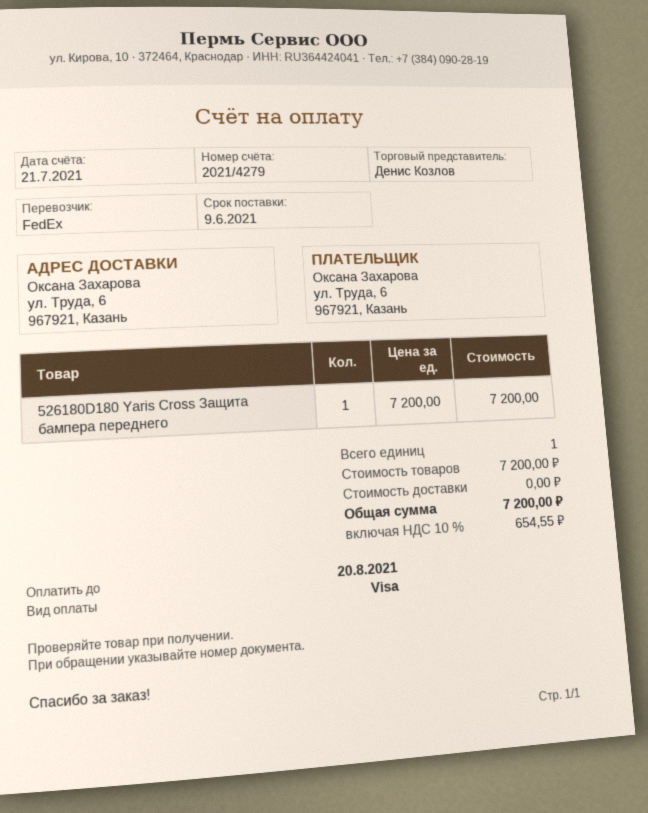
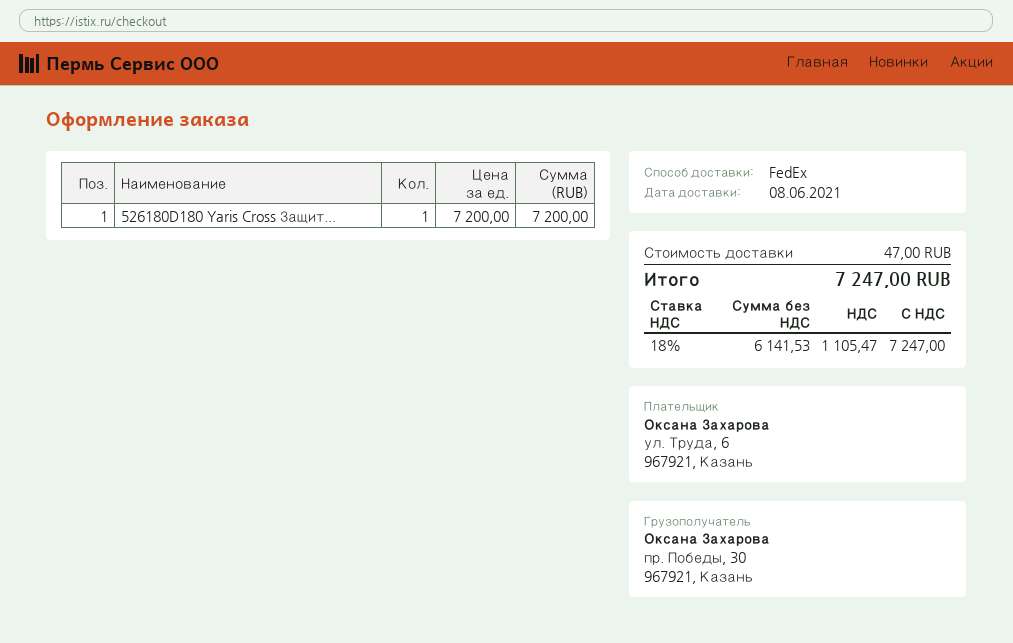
delivery date: 2021-06-09 -> 2021-06-08
ship to: ул. Труда, 6, 967921, Казань -> пр. Победы, 30, 967921, Казань
shipping: 0.00 -> 47.00
tax: 10% = 654.55 -> 18% = 1105.47
total: 7200.00 -> 7247.00

